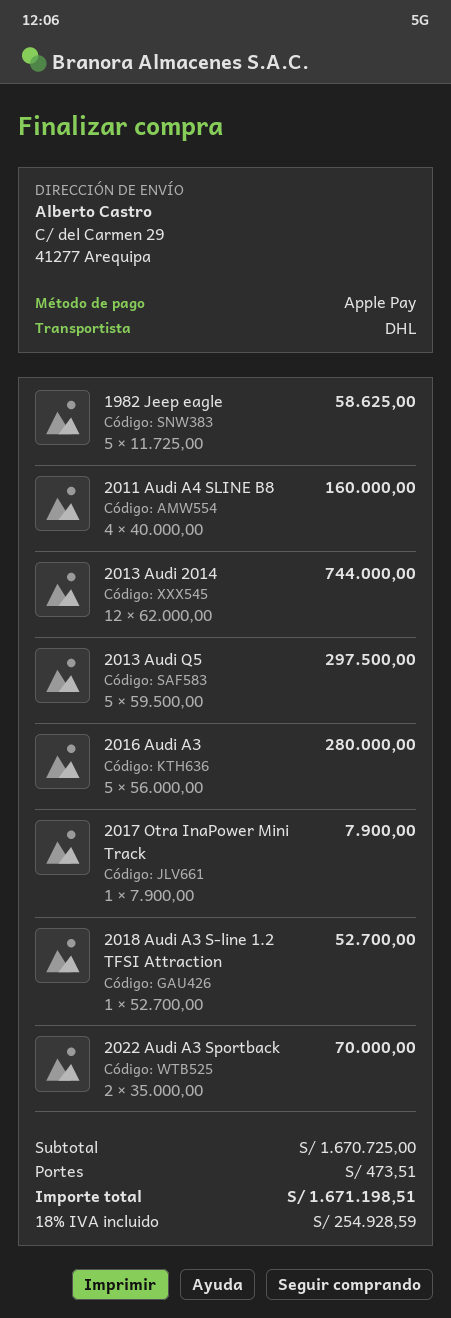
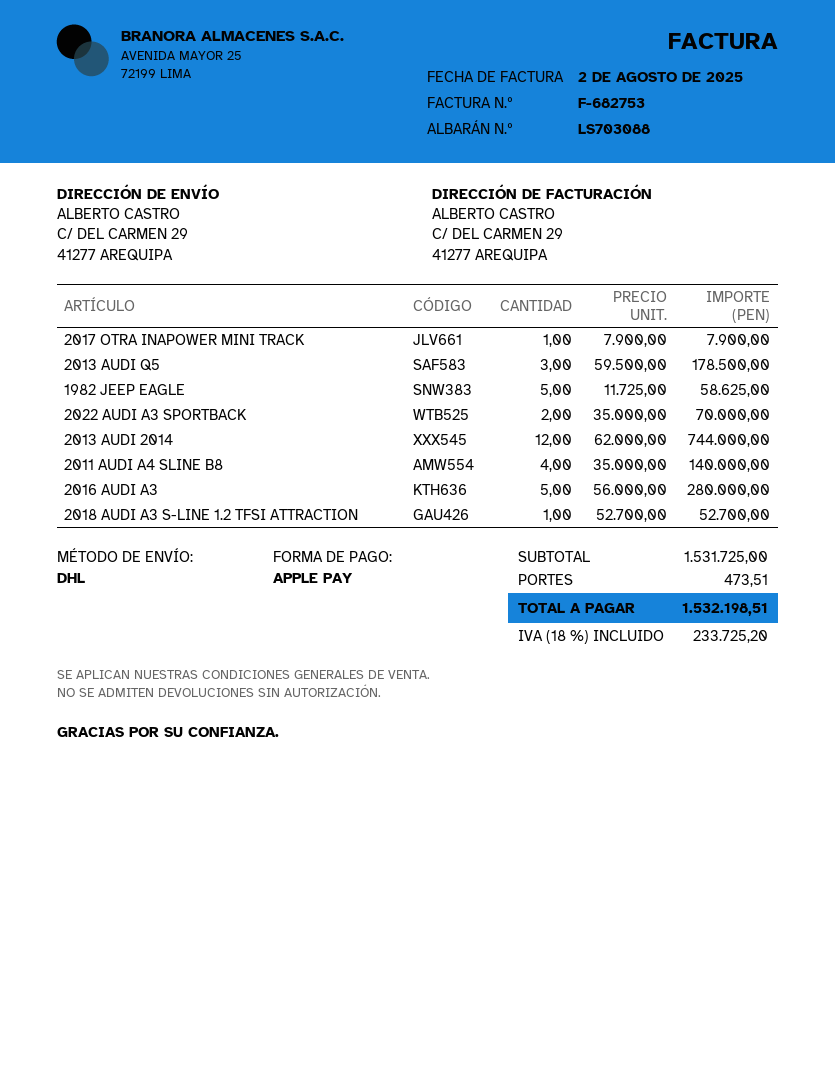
2011 Audi A4 SLINE B8: 4 x 40000.00 = 160000.00 -> 4 x 35000.00 = 140000.00
2013 Audi Q5: 5 x 59500.00 = 297500.00 -> 3 x 59500.00 = 178500.00
subtotal: 1670725.00 -> 1531725.00
tax: 18% = 254928.59 -> 18% = 233725.20
total: 1671198.51 -> 1532198.51

